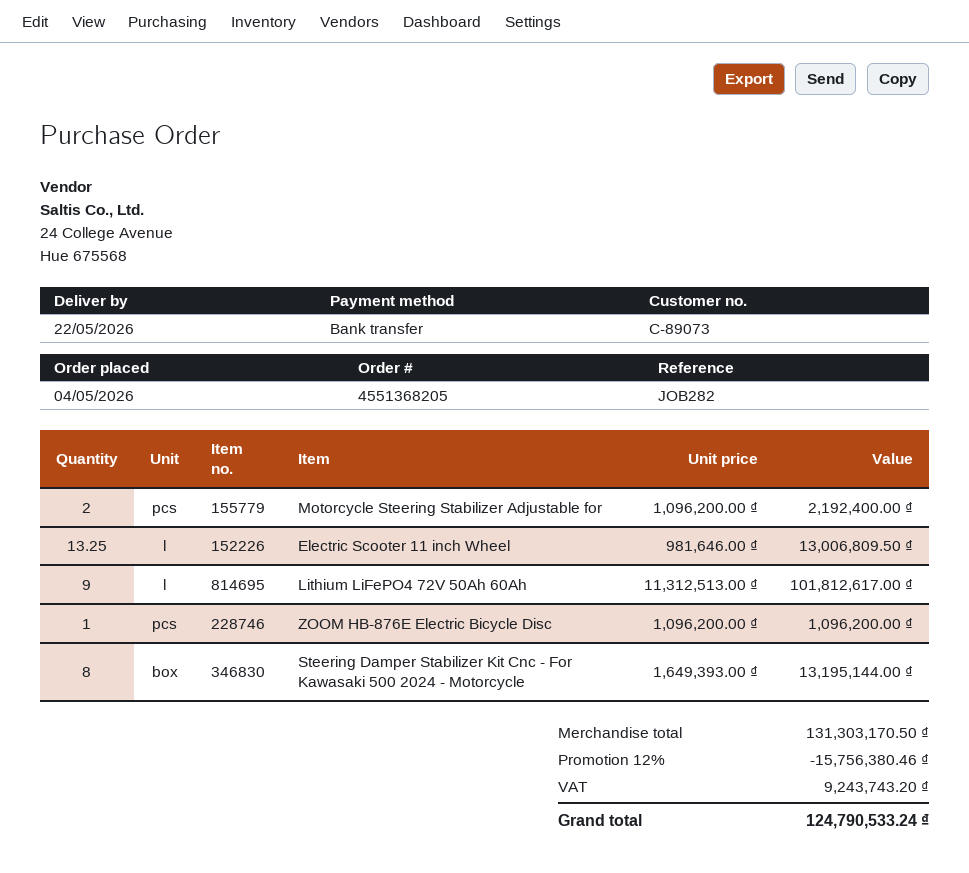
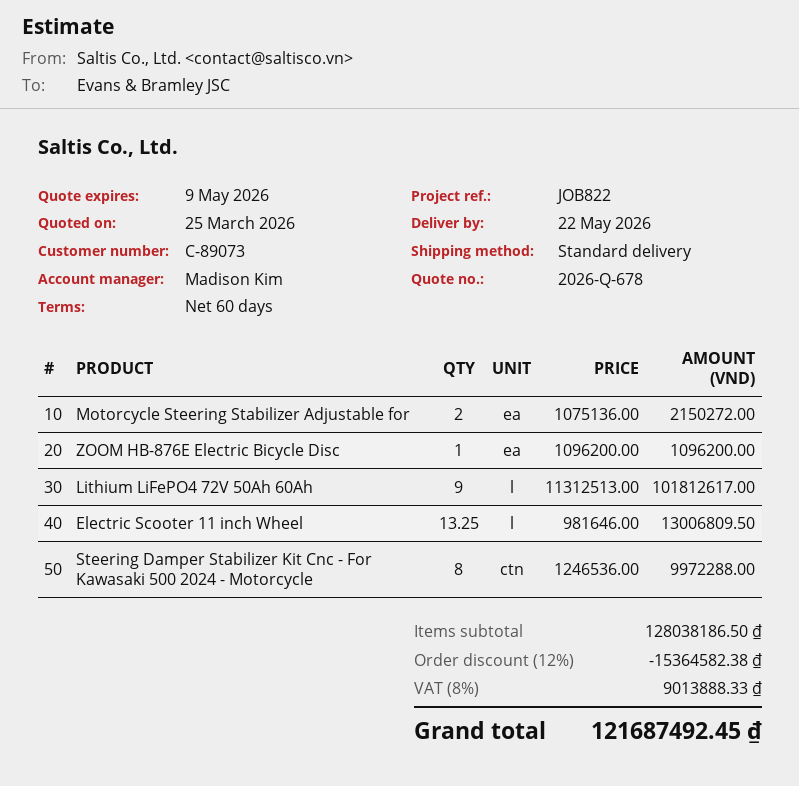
reference: JOB282 -> JOB822
Motorcycle Steering Stabilizer Adjustable for: 2 x 1096200.00 = 2192400.00 -> 2 x 1075136.00 = 2150272.00
Steering Damper Stabilizer Kit Cnc - For Kawasaki 500 2024 - Motorcycle: 8 x 1649393.00 = 13195144.00 -> 8 x 1246536.00 = 9972288.00
subtotal: 131303170.50 -> 128038186.50
discount: 12% = 15756380.46 -> 12% = 15364582.38
tax: 9243743.20 -> 9013888.33
total: 124790533.24 -> 121687492.45

